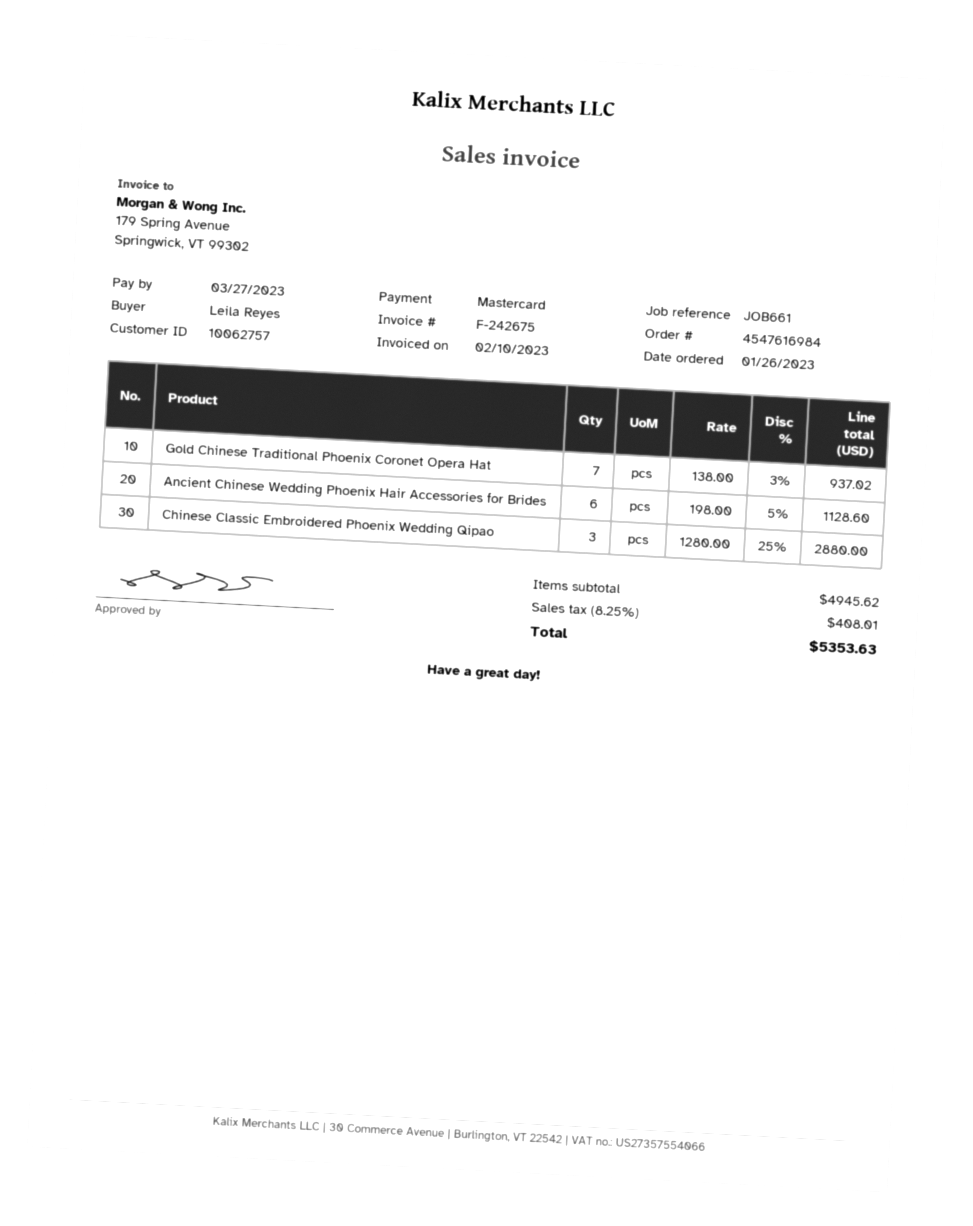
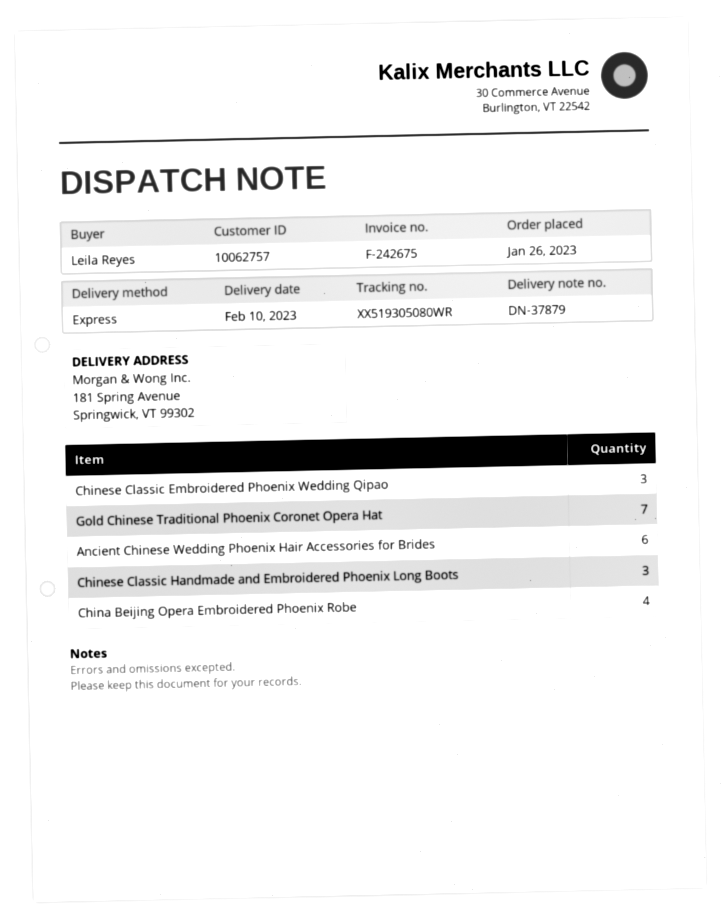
Chinese Classic Handmade and Embroidered Phoenix Long Boots: none -> 3
China Beijing Opera Embroidered Phoenix Robe: none -> 4

